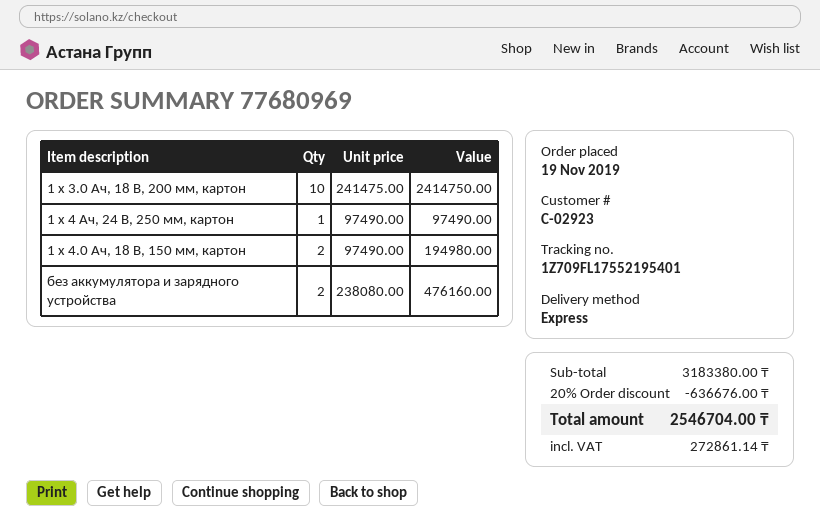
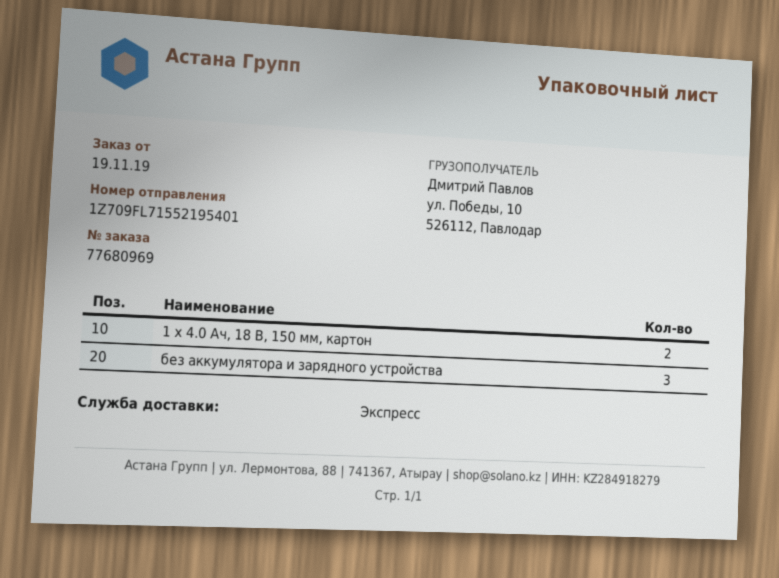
tracking number: 1Z709FL17552195401 -> 1Z709FL71552195401
1 x 3.0 Ач, 18 В, 200 мм, картон: 10 -> none
1 x 4 Ач, 24 В, 250 мм, картон: 1 -> none
без аккумулятора и зарядного устройства: 2 -> 3

